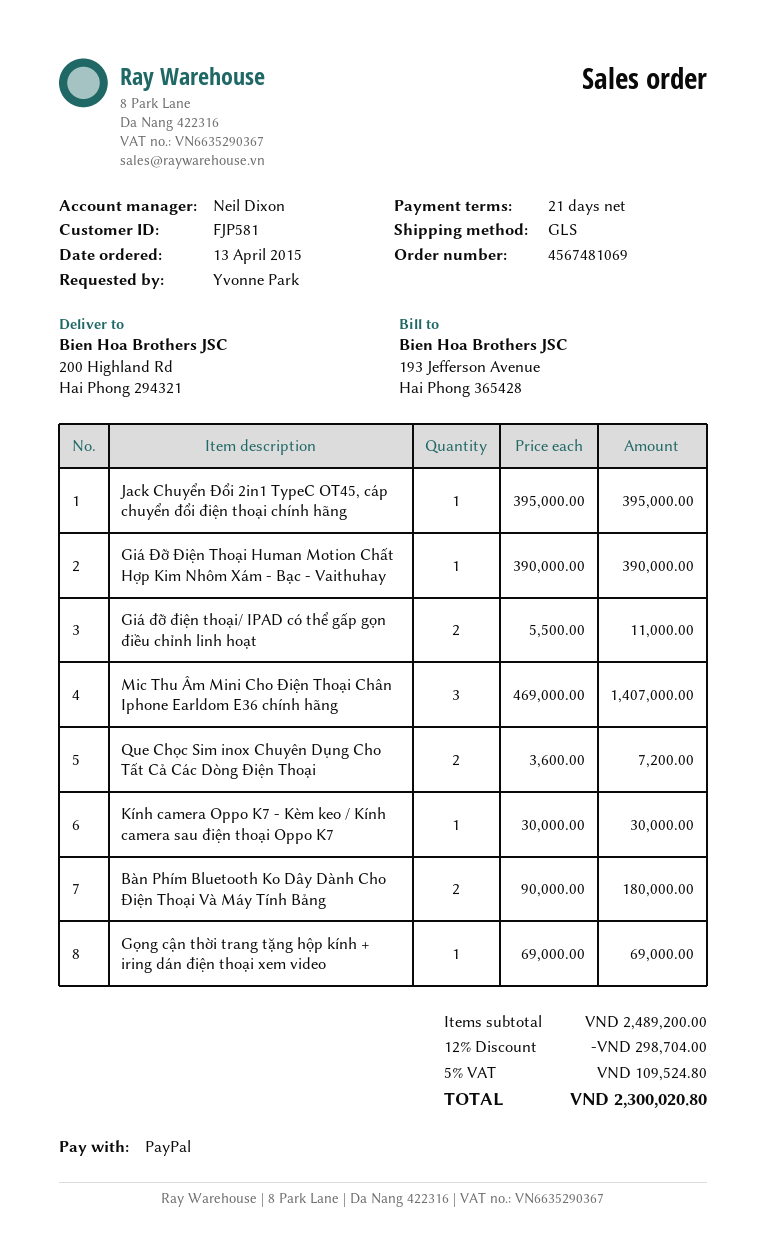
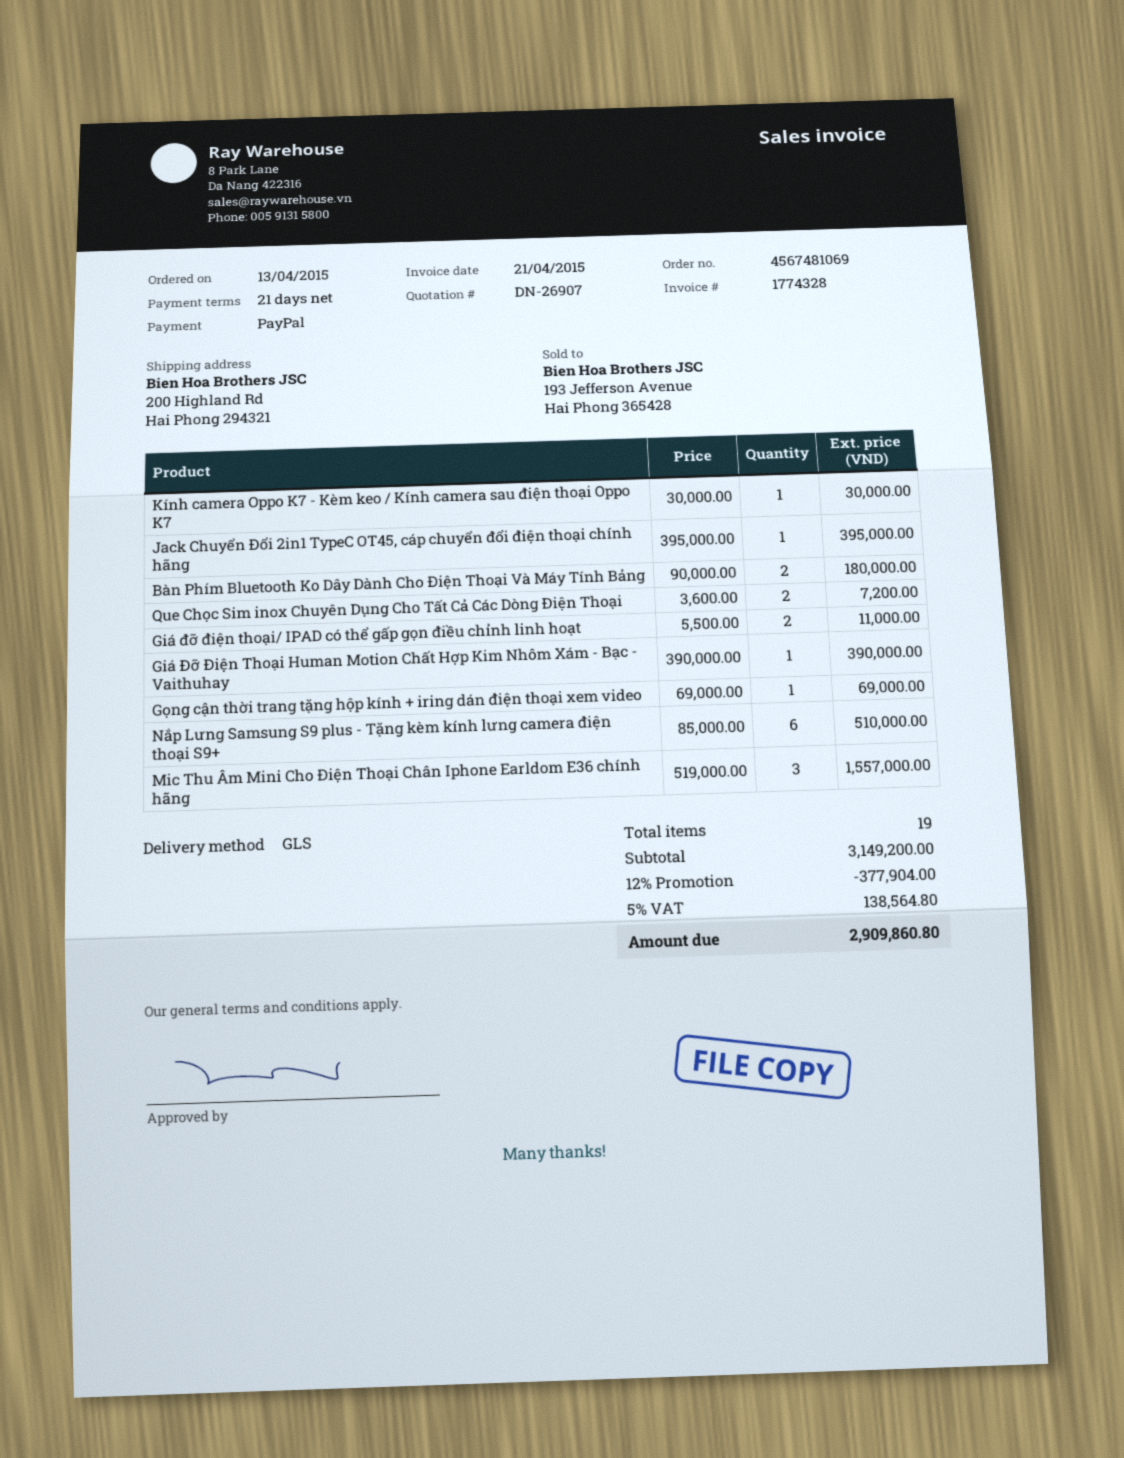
Mic Thu Âm Mini Cho Điện Thoại Chân Iphone Earldom E36 chính hãng: 3 x 469000.00 = 1407000.00 -> 3 x 519000.00 = 1557000.00
Nắp Lưng Samsung S9 plus - Tặng kèm kính lưng camera điện thoại S9+: none -> 6 x 85000.00 = 510000.00
subtotal: 2489200.00 -> 3149200.00
discount: 12% = 298704.00 -> 12% = 377904.00
tax: 5% = 109524.80 -> 5% = 138564.80
total: 2300020.80 -> 2909860.80

